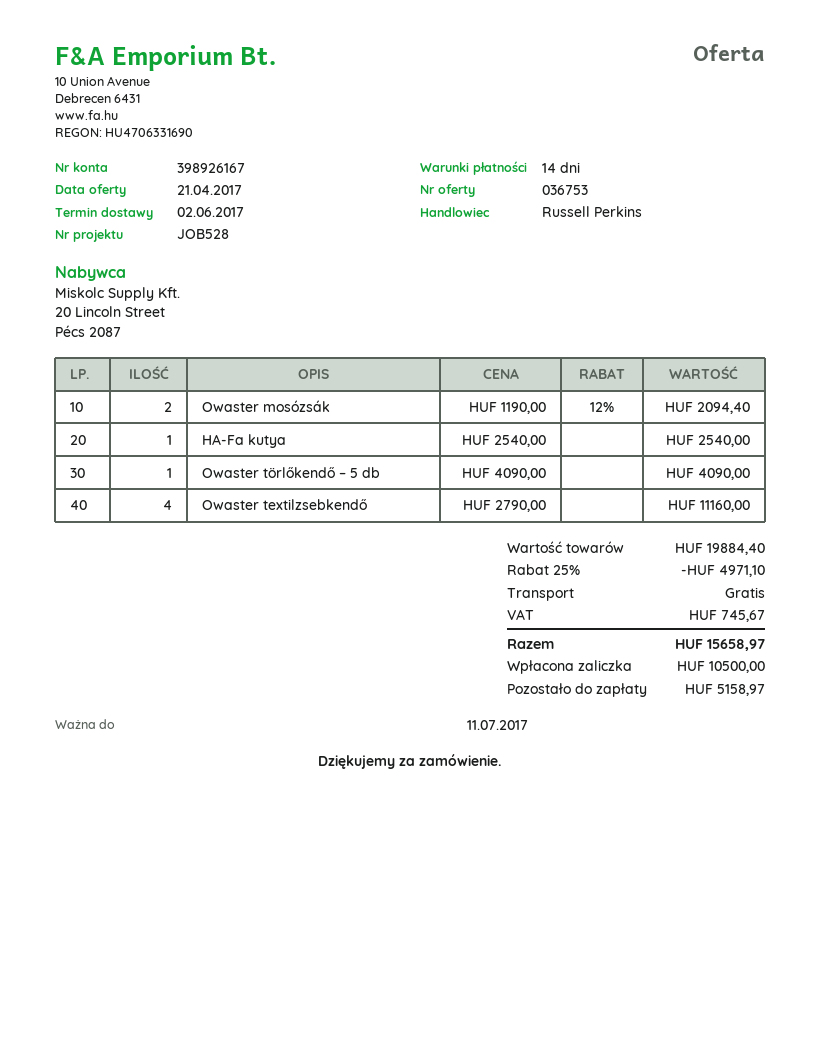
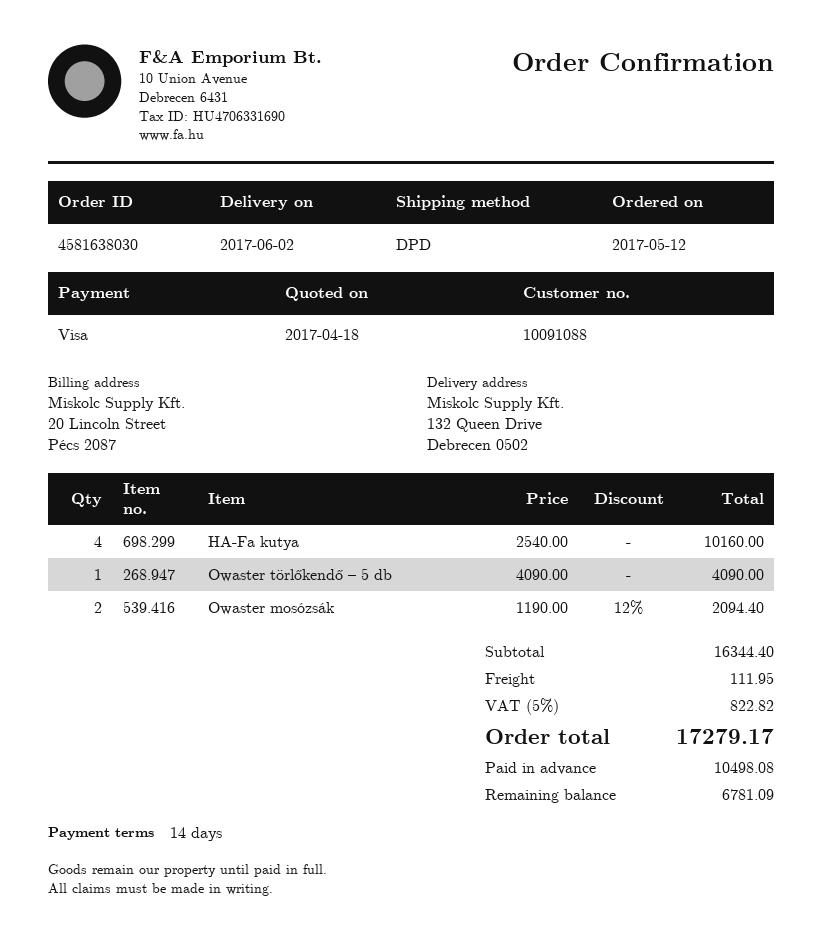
quote date: 2017-04-21 -> 2017-04-18
HA-Fa kutya: 1 x 2540.00 = 2540.00 -> 4 x 2540.00 = 10160.00
Owaster textilzsebkendő: 4 x 2790.00 = 11160.00 -> none
subtotal: 19884.40 -> 16344.40
discount: 25% = 4971.10 -> none
shipping: 0.00 -> 111.95
tax: 745.67 -> 822.82
total: 15658.97 -> 17279.17
deposit: 10500.00 -> 10498.08
balance: 5158.97 -> 6781.09

